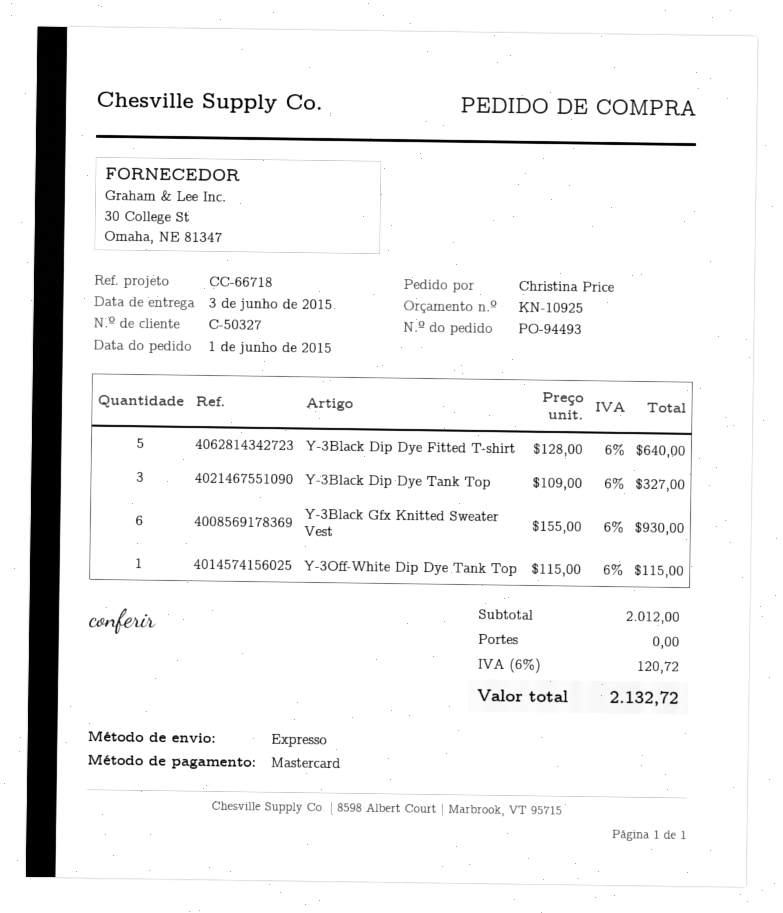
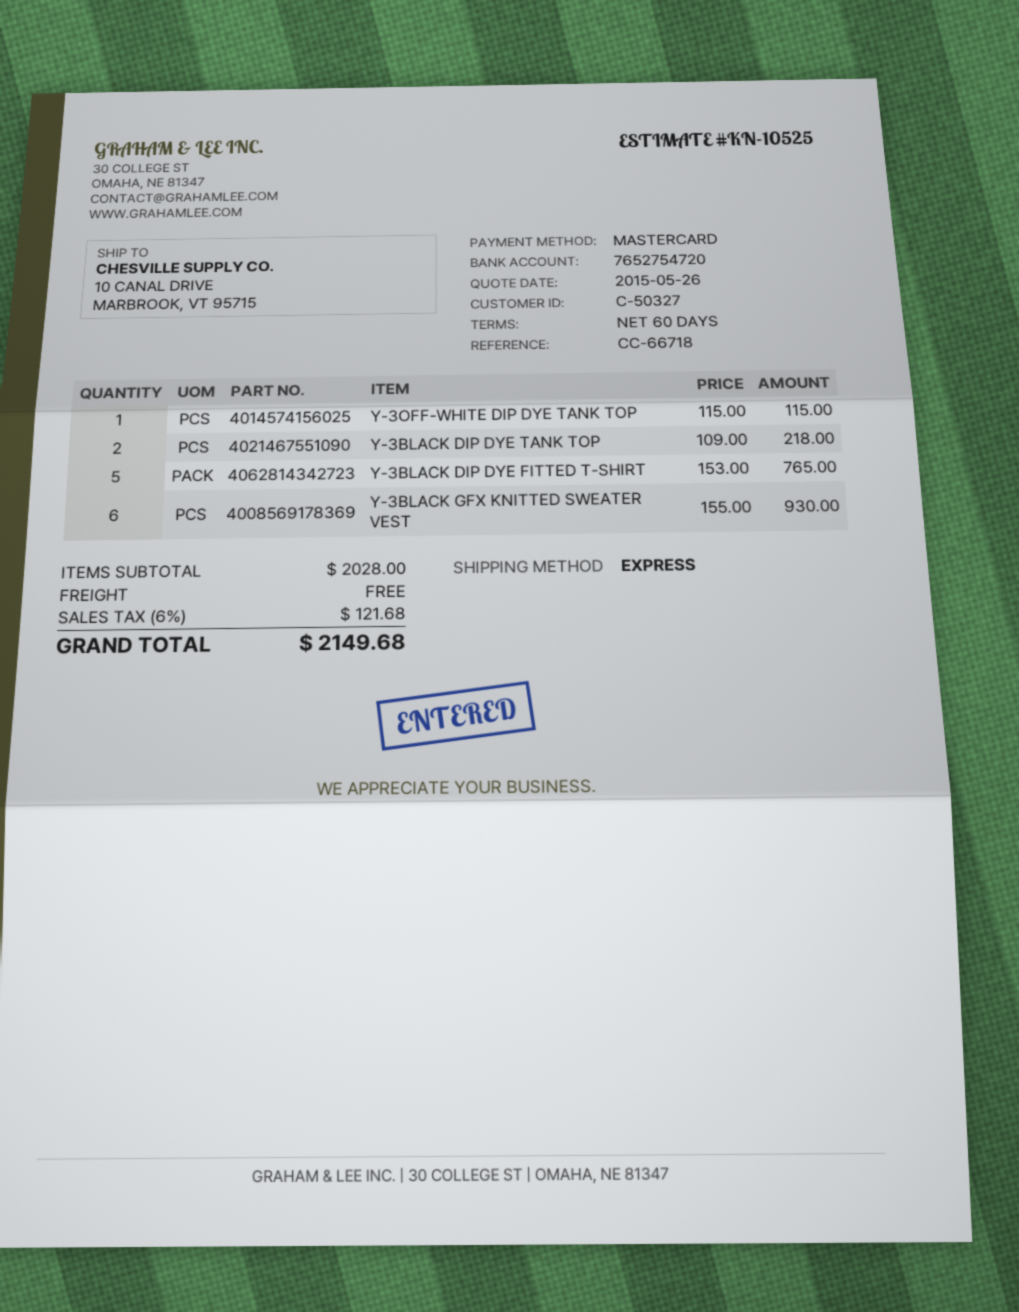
quote number: KN-10925 -> KN-10525
Y-3Black Dip Dye Fitted T-shirt: 5 x 128.00 = 640.00 -> 5 x 153.00 = 765.00
Y-3Black Dip Dye Tank Top: 3 x 109.00 = 327.00 -> 2 x 109.00 = 218.00
subtotal: 2012.00 -> 2028.00
tax: 6% = 120.72 -> 6% = 121.68
total: 2132.72 -> 2149.68

